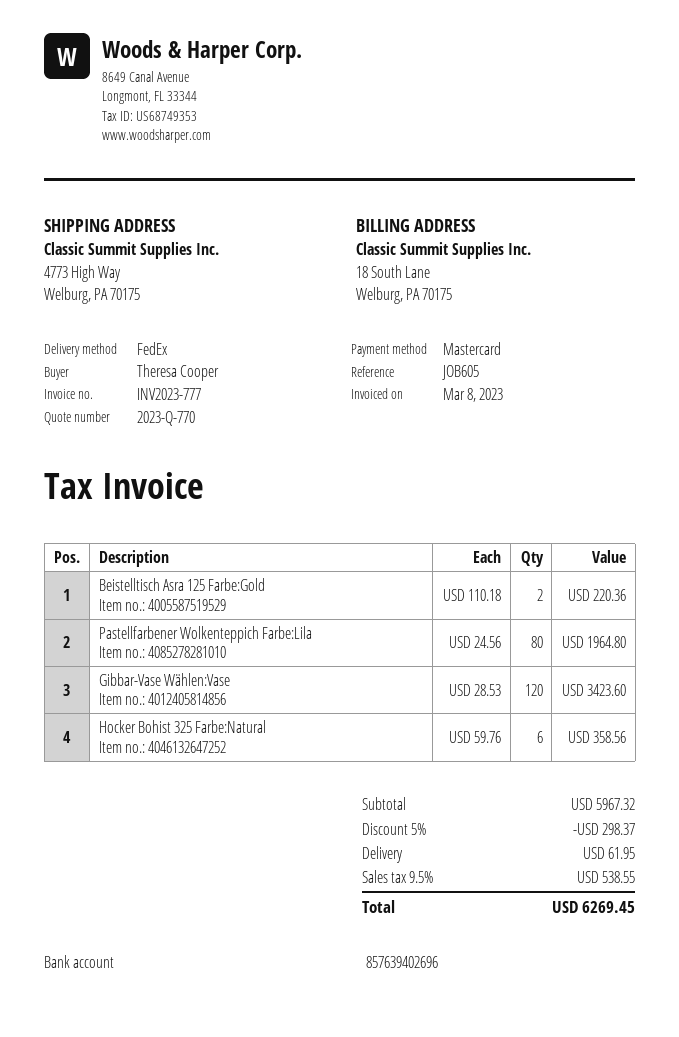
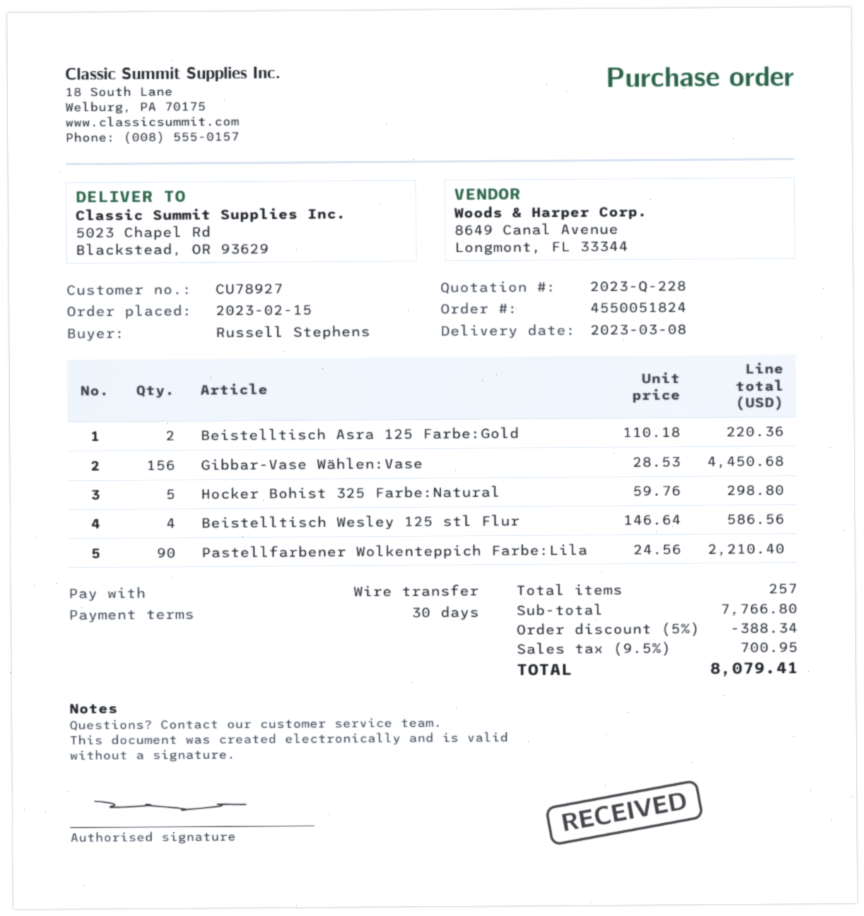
quote number: 2023-Q-770 -> 2023-Q-228
ordered by: Theresa Cooper -> Russell Stephens
payment method: Mastercard -> bank transfer
ship to: 4773 High Way, Welburg, PA 70175 -> 5023 Chapel Rd, Blackstead, OR 93629
Pastellfarbener Wolkenteppich Farbe:Lila: 80 x 24.56 = 1964.80 -> 90 x 24.56 = 2210.40
Gibbar-Vase Wählen:Vase: 120 x 28.53 = 3423.60 -> 156 x 28.53 = 4450.68
Hocker Bohist 325 Farbe:Natural: 6 x 59.76 = 358.56 -> 5 x 59.76 = 298.80
Beistelltisch Wesley 125 stl Flur: none -> 4 x 146.64 = 586.56
subtotal: 5967.32 -> 7766.80
discount: 5% = 298.37 -> 5% = 388.34
shipping: 61.95 -> none
tax: 9.5% = 538.55 -> 9.5% = 700.95
total: 6269.45 -> 8079.41

